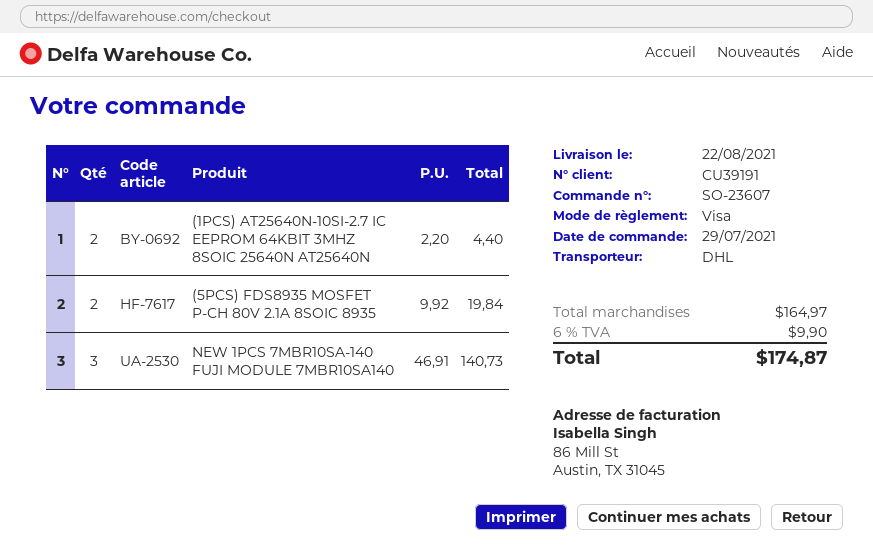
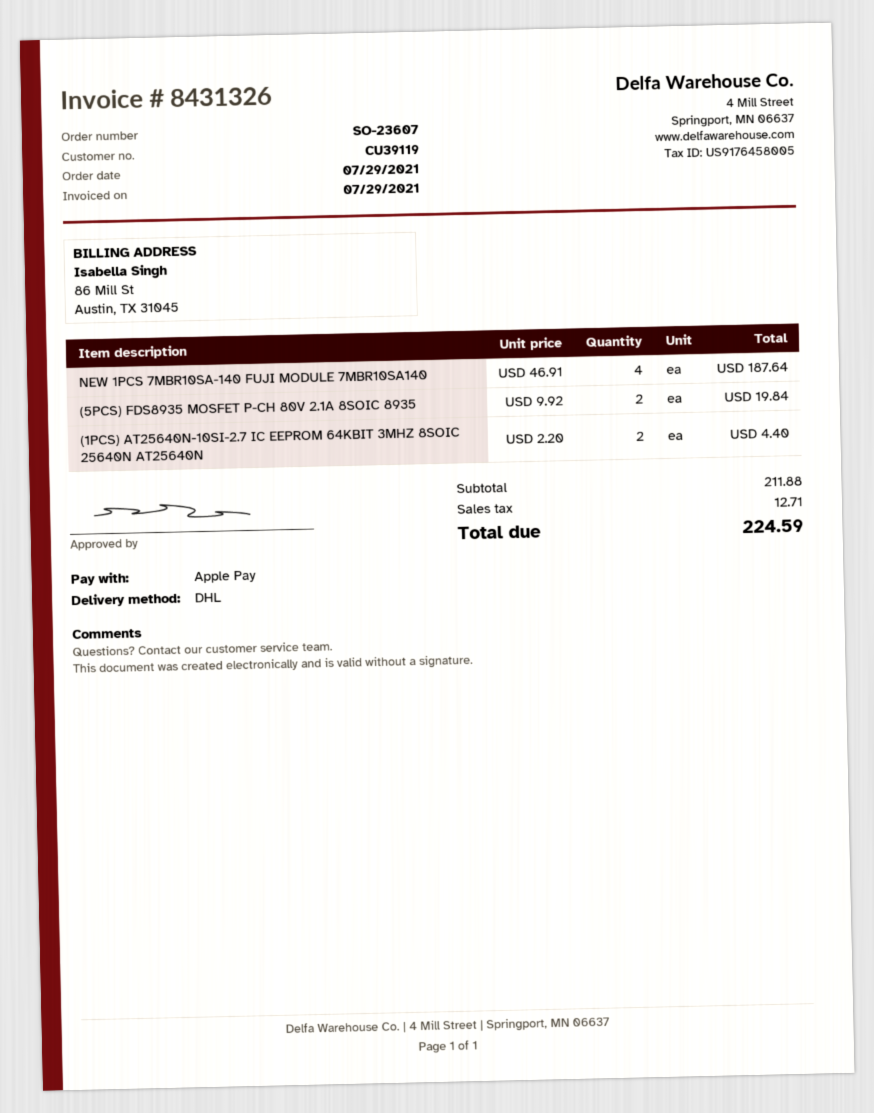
customer number: CU39191 -> CU39119
payment method: Visa -> Apple Pay
NEW 1PCS 7MBR10SA-140 FUJI MODULE 7MBR10SA140: 3 x 46.91 = 140.73 -> 4 x 46.91 = 187.64
subtotal: 164.97 -> 211.88
tax: 9.90 -> 12.71
total: 174.87 -> 224.59

